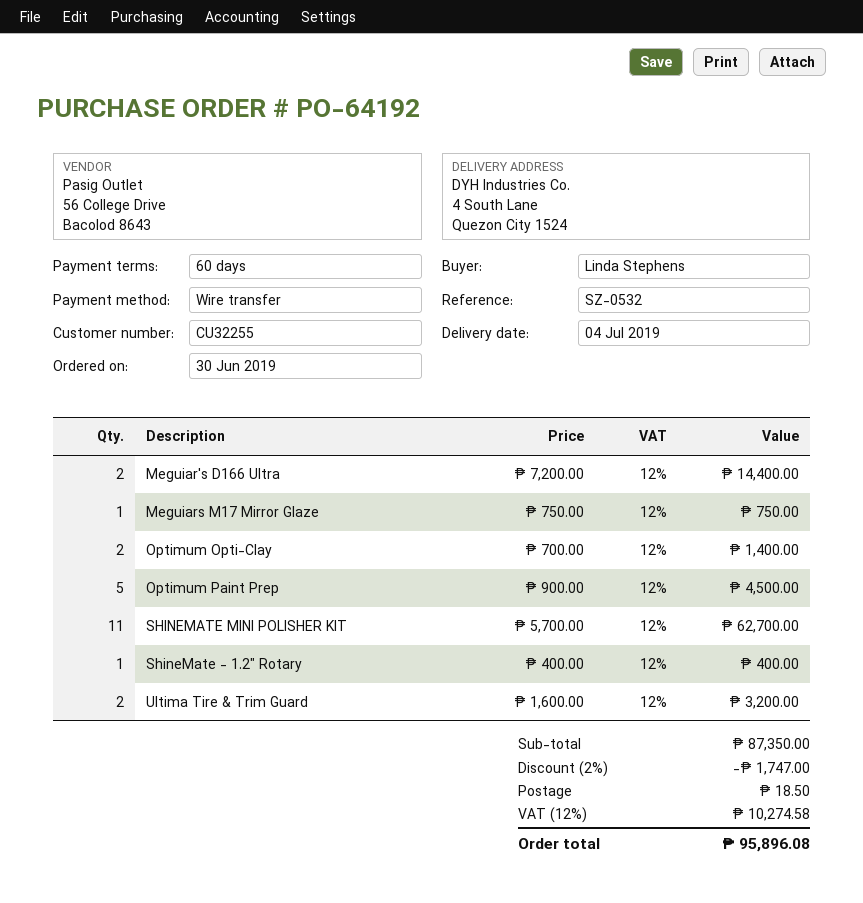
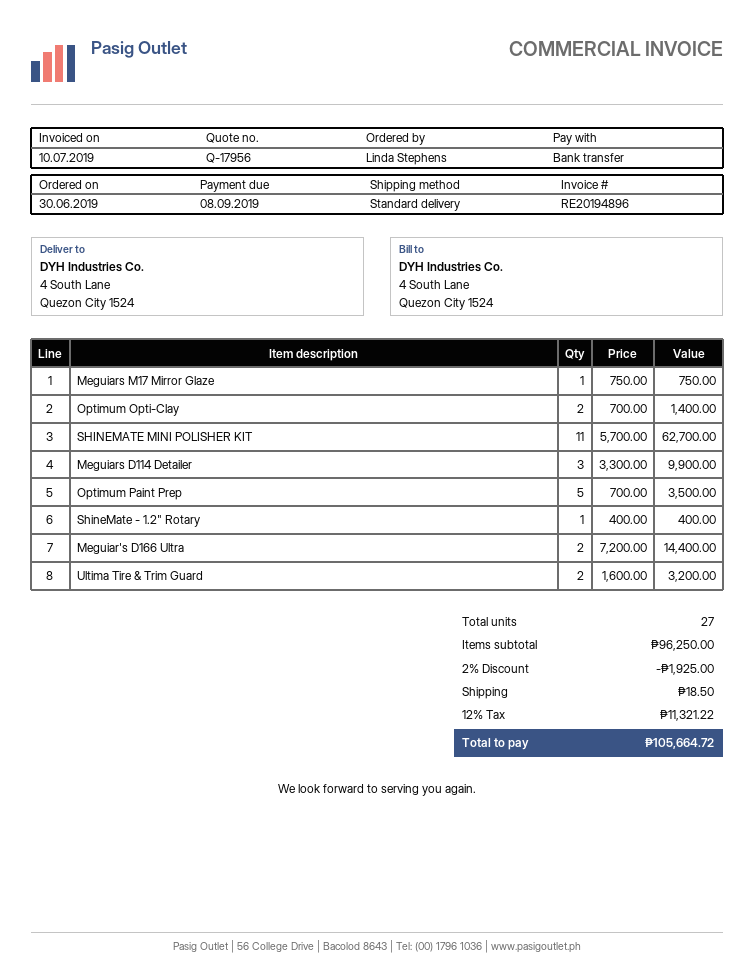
Optimum Paint Prep: 5 x 900.00 = 4500.00 -> 5 x 700.00 = 3500.00
Meguiars D114 Detailer: none -> 3 x 3300.00 = 9900.00
subtotal: 87350.00 -> 96250.00
discount: 2% = 1747.00 -> 2% = 1925.00
tax: 12% = 10274.58 -> 12% = 11321.22
total: 95896.08 -> 105664.72

